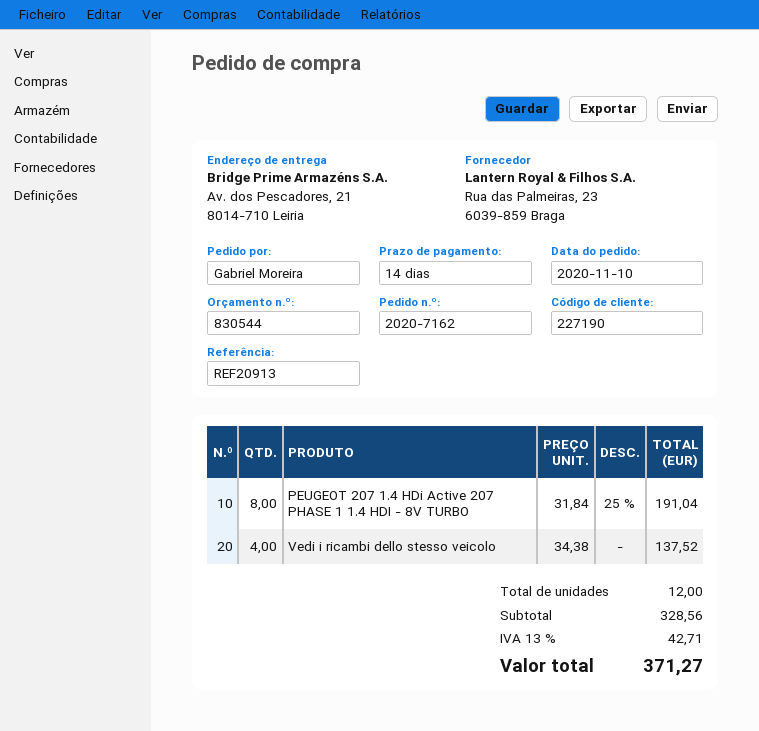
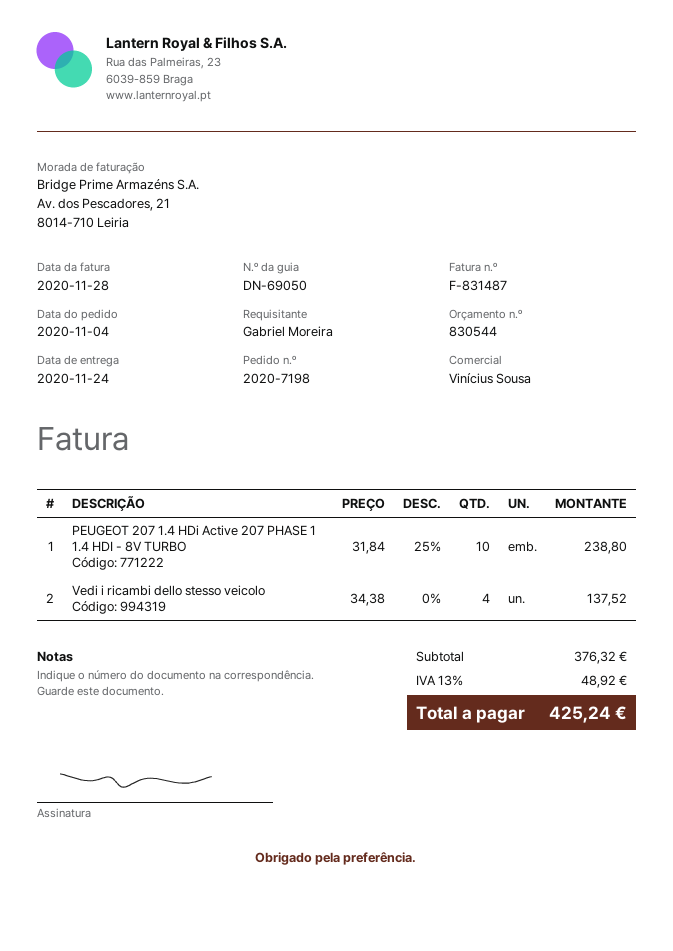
order number: 2020-7162 -> 2020-7198
order date: 2020-11-10 -> 2020-11-04
PEUGEOT 207 1.4 HDi Active 207 PHASE 1 1.4 HDI - 8V TURBO: 8 x 31.84 - 25% = 191.04 -> 10 x 31.84 - 25% = 238.80
subtotal: 328.56 -> 376.32
tax: 13% = 42.71 -> 13% = 48.92
total: 371.27 -> 425.24

